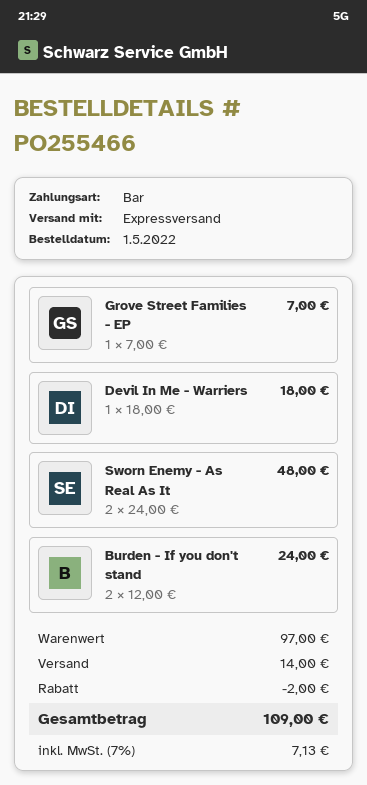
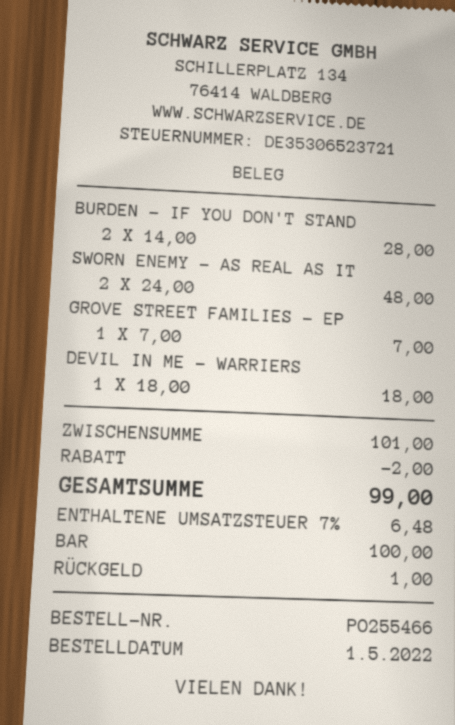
Burden - If you don't stand: 2 x 12.00 = 24.00 -> 2 x 14.00 = 28.00
subtotal: 97.00 -> 101.00
shipping: 14.00 -> none
tax: 7% = 7.13 -> 7% = 6.48
total: 109.00 -> 99.00

